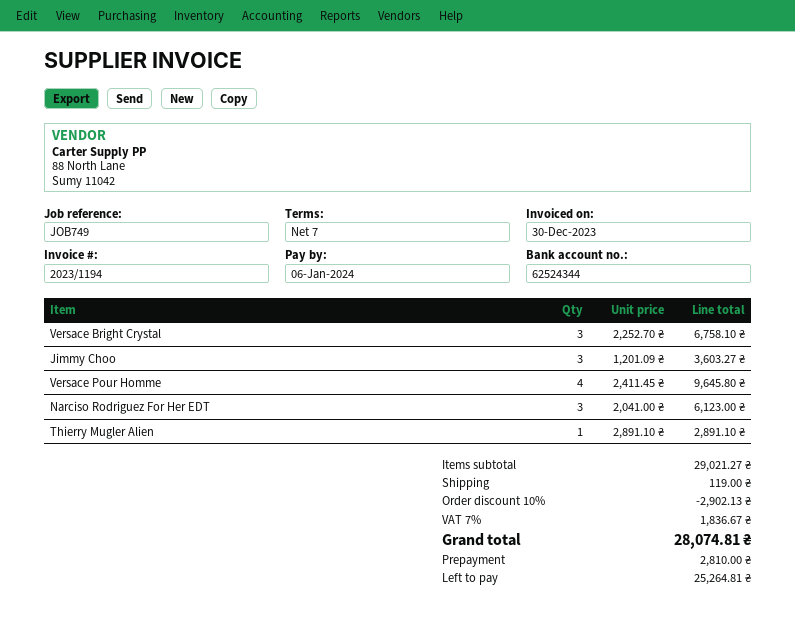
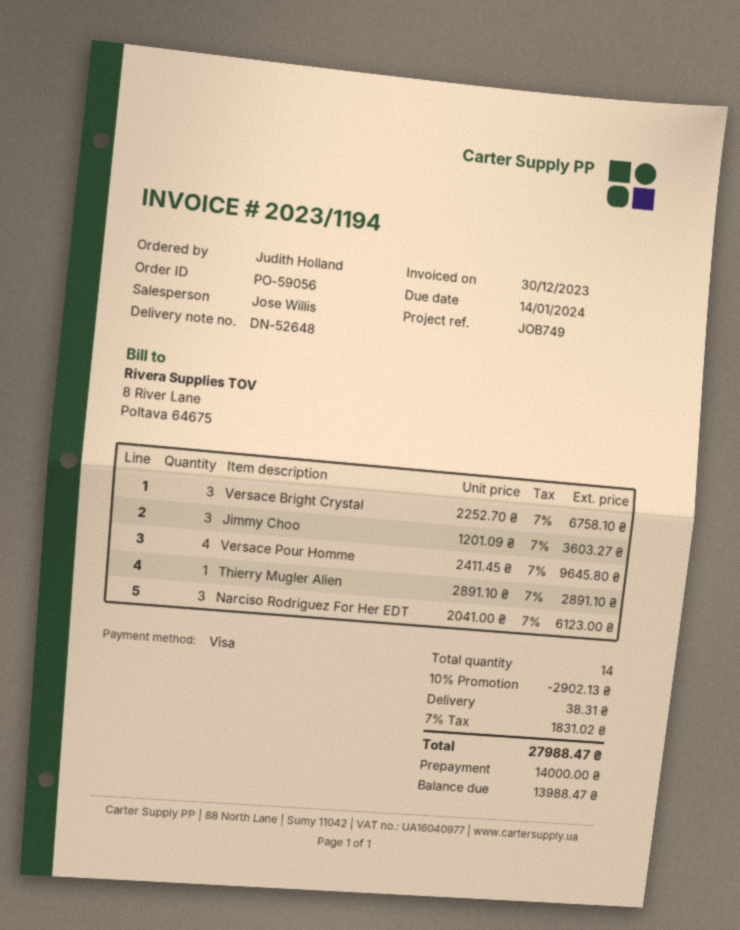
due date: 2024-01-06 -> 2024-01-14
shipping: 119.00 -> 38.31
tax: 7% = 1836.67 -> 7% = 1831.02
total: 28074.81 -> 27988.47
deposit: 2810.00 -> 14000.00
balance: 25264.81 -> 13988.47

